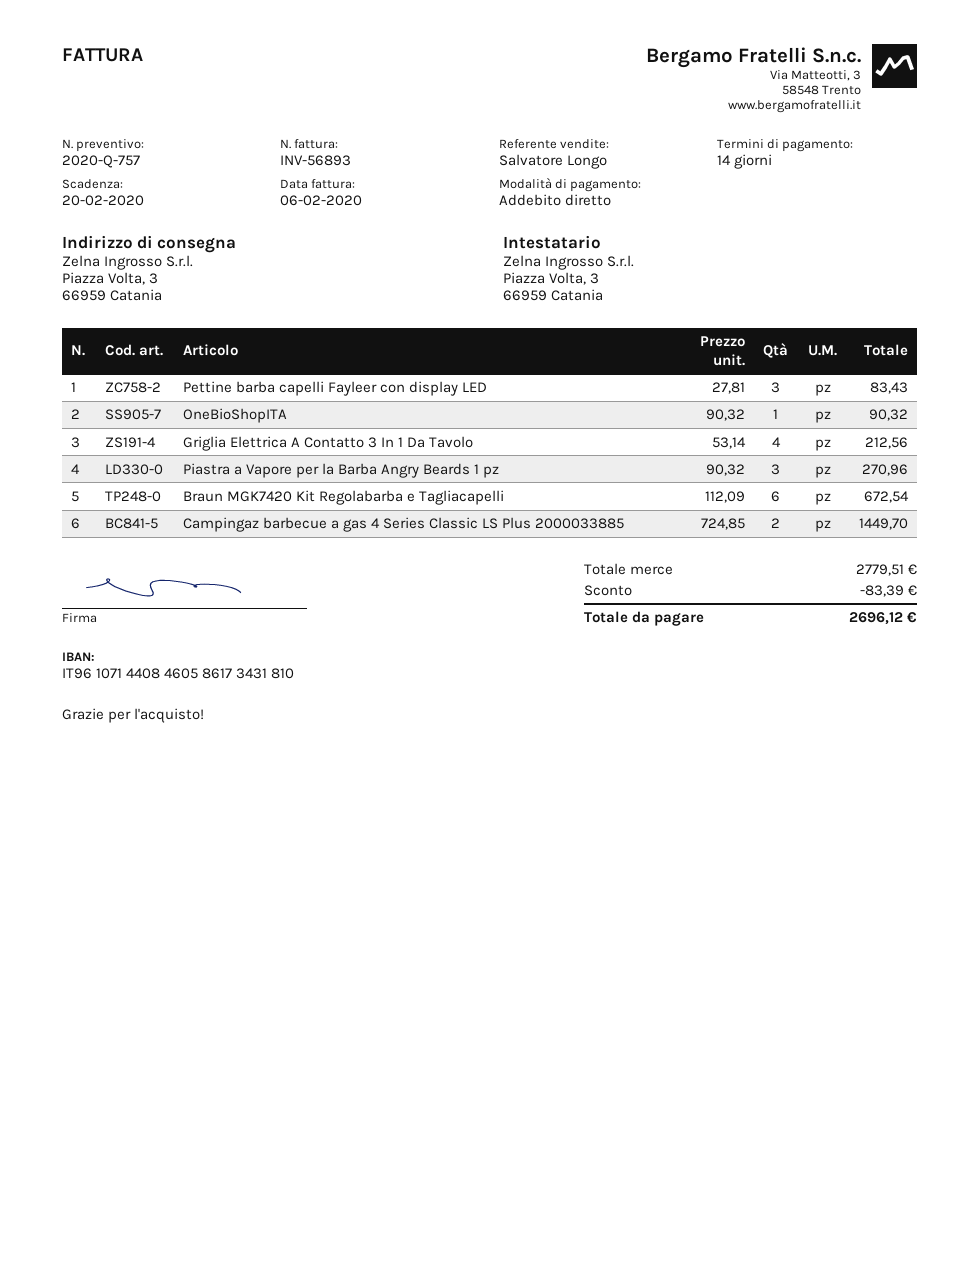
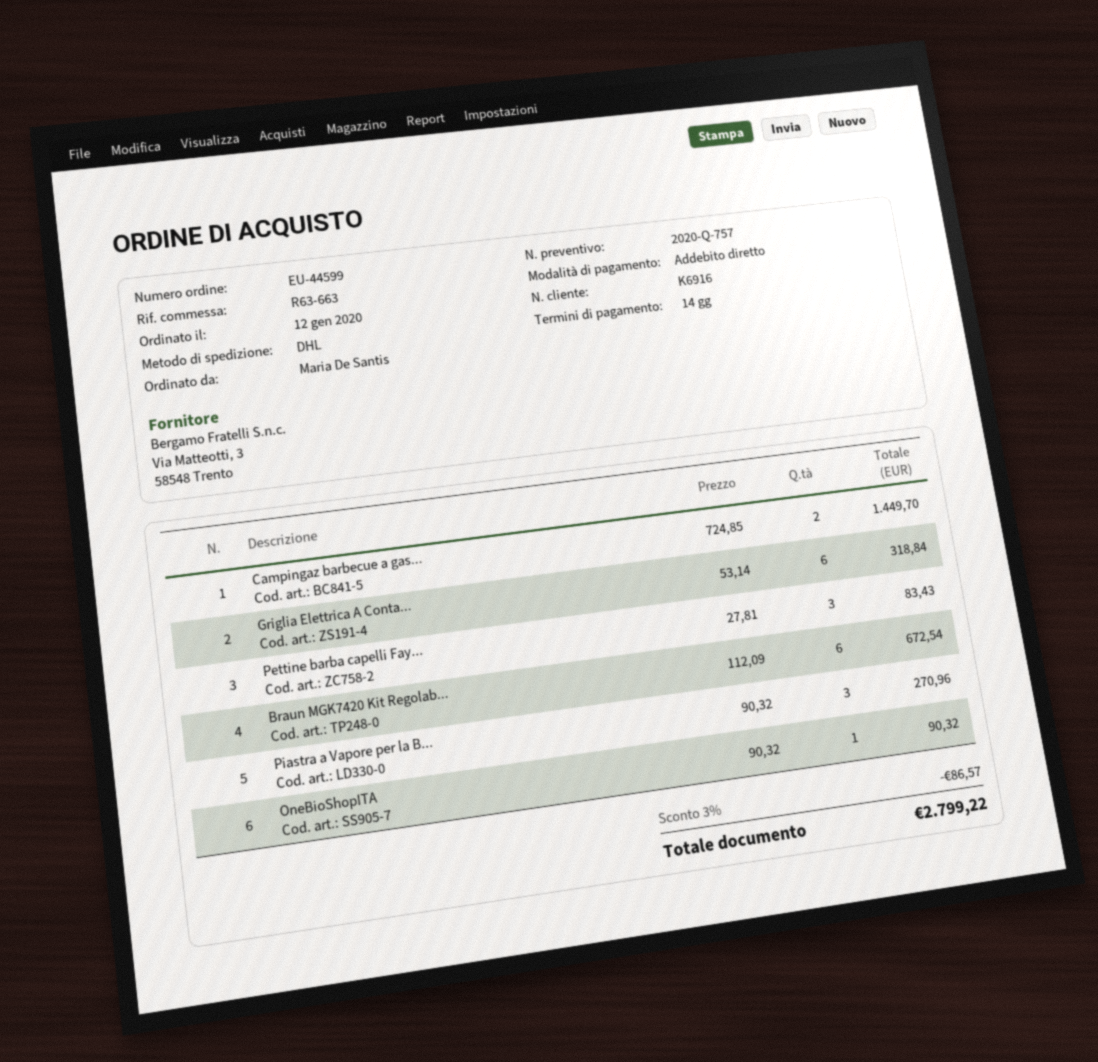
Griglia Elettrica A Contatto 3 In 1 Da Tavolo: 4 x 53.14 = 212.56 -> 6 x 53.14 = 318.84
discount: 83.39 -> 86.57
total: 2696.12 -> 2799.22

